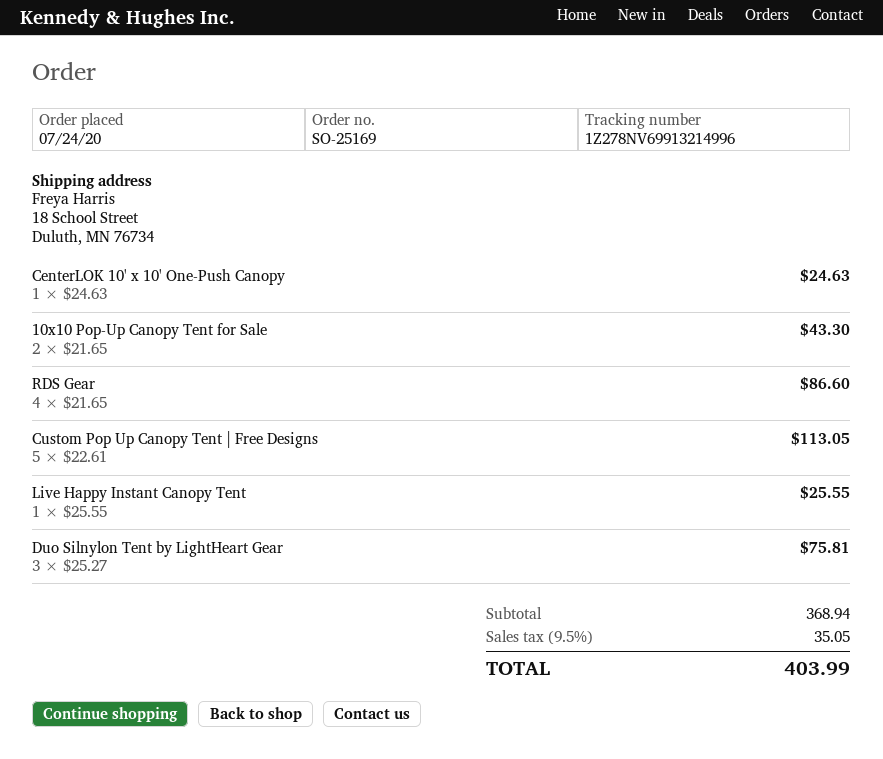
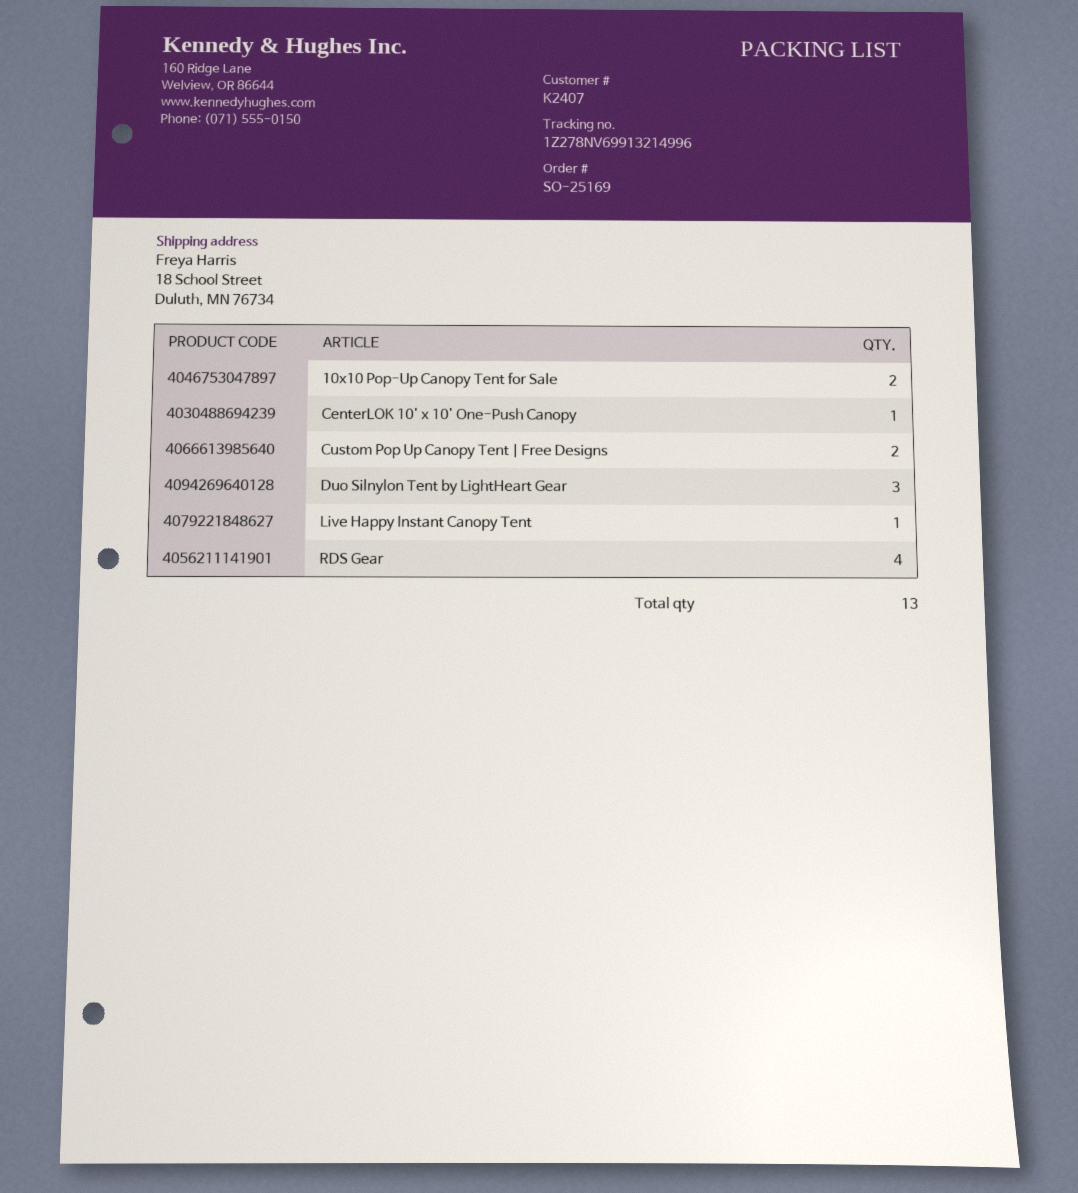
Custom Pop Up Canopy Tent | Free Designs: 5 -> 2

